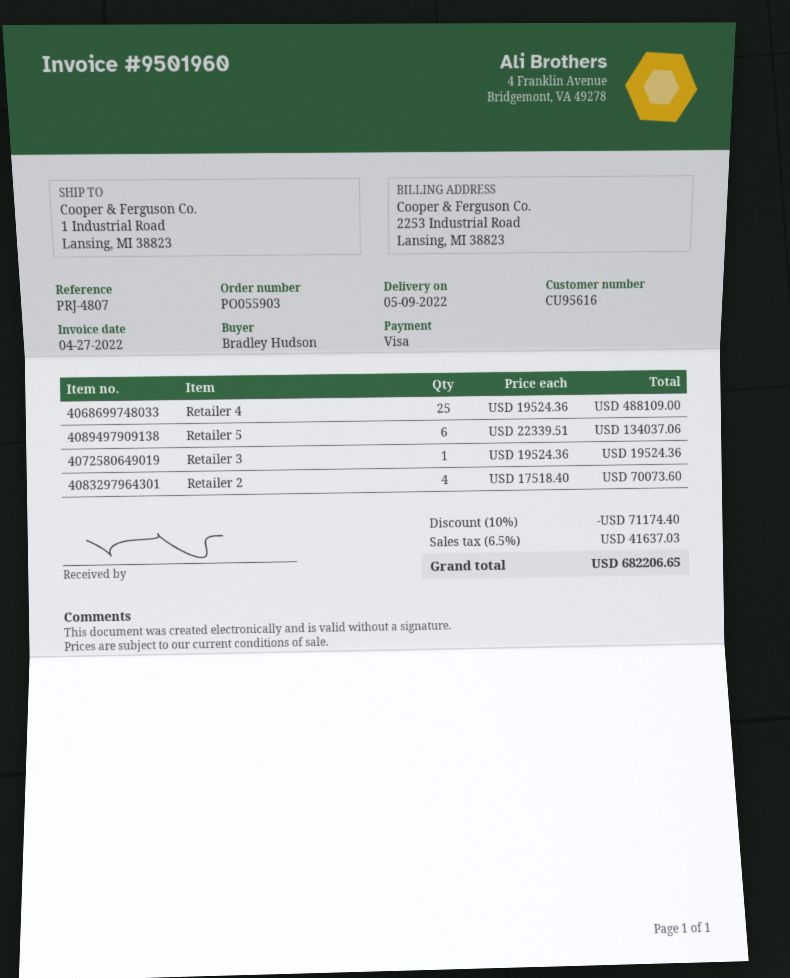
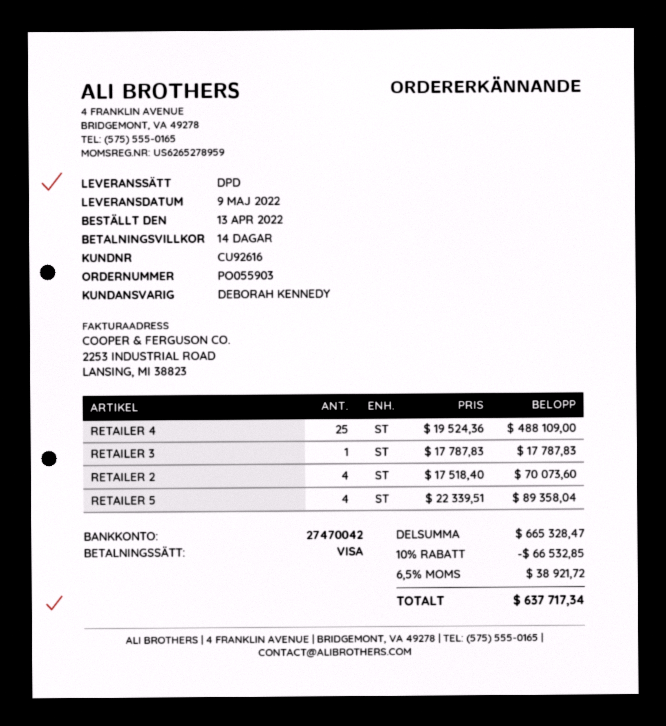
customer number: CU95616 -> CU92616
Retailer 5: 6 x 22339.51 = 134037.06 -> 4 x 22339.51 = 89358.04
Retailer 3: 1 x 19524.36 = 19524.36 -> 1 x 17787.83 = 17787.83
discount: 10% = 71174.40 -> 10% = 66532.85
tax: 6.5% = 41637.03 -> 6.5% = 38921.72
total: 682206.65 -> 637717.34

